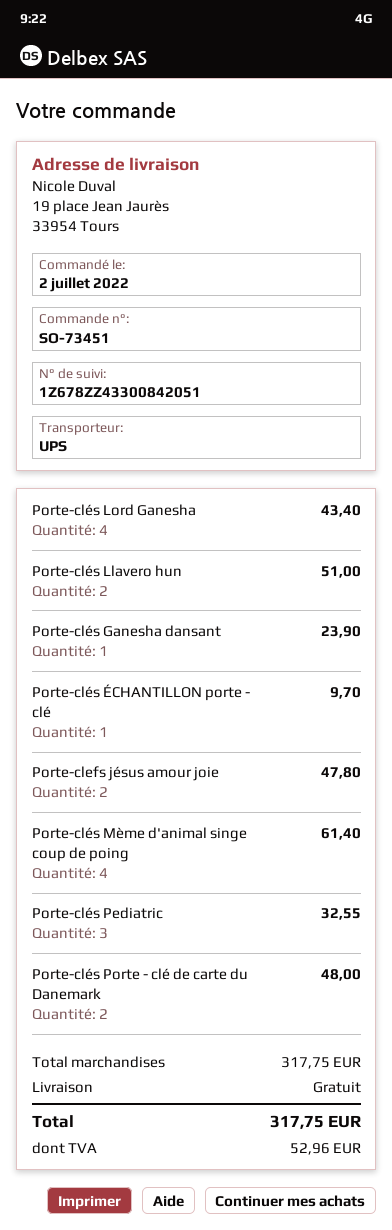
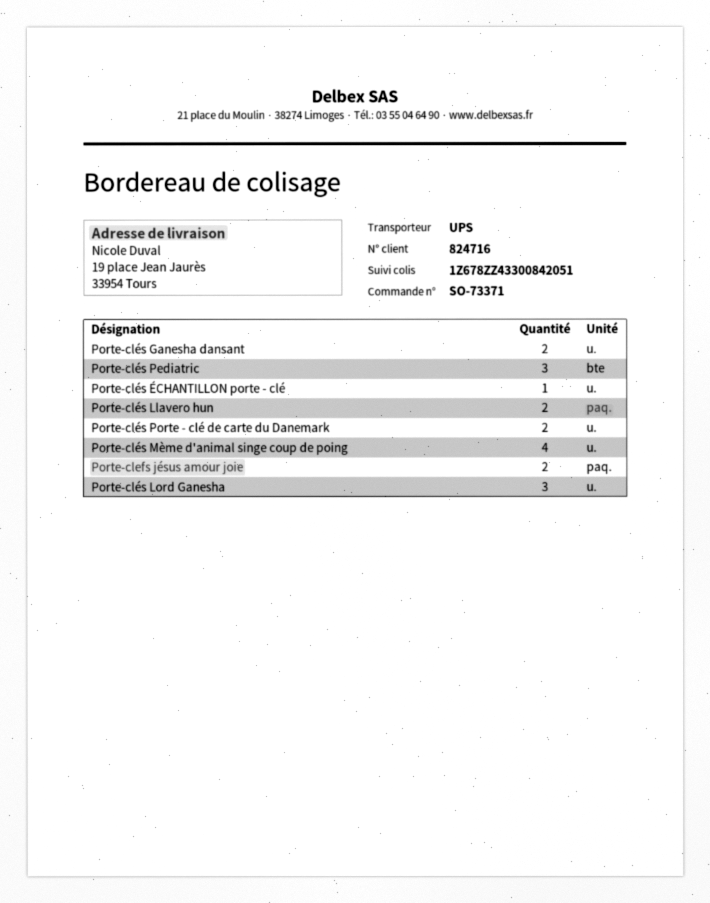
order number: SO-73451 -> SO-73371
Porte-clés Lord Ganesha: 4 -> 3
Porte-clés Ganesha dansant: 1 -> 2

